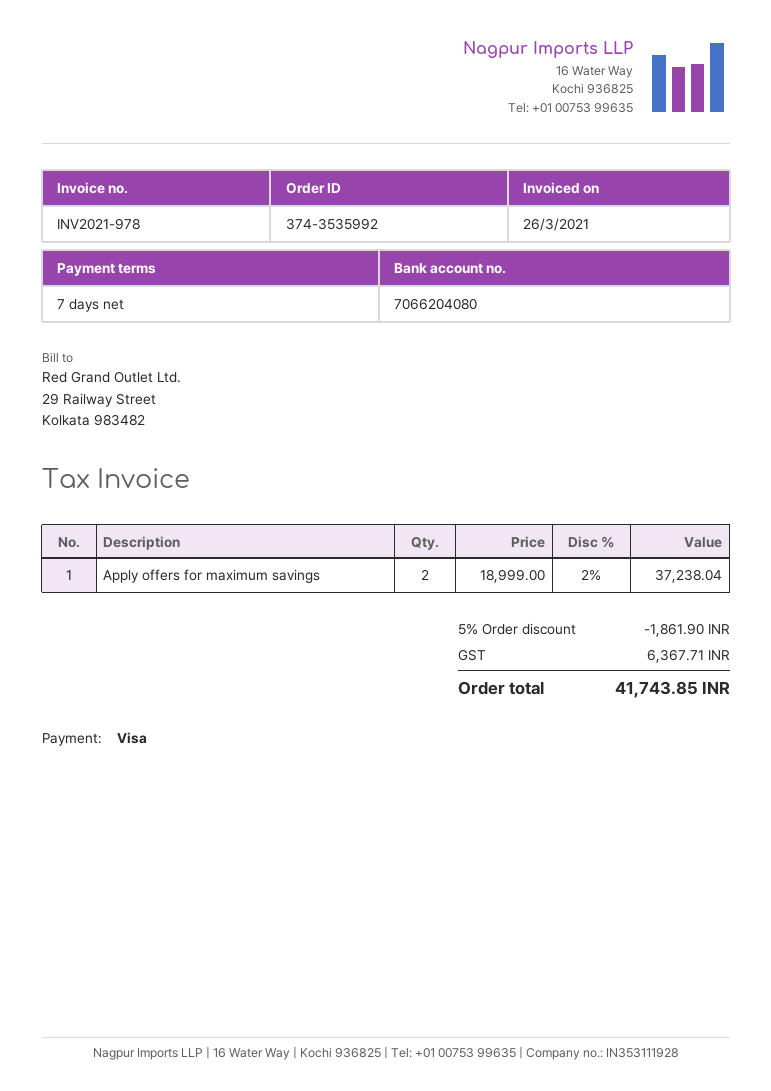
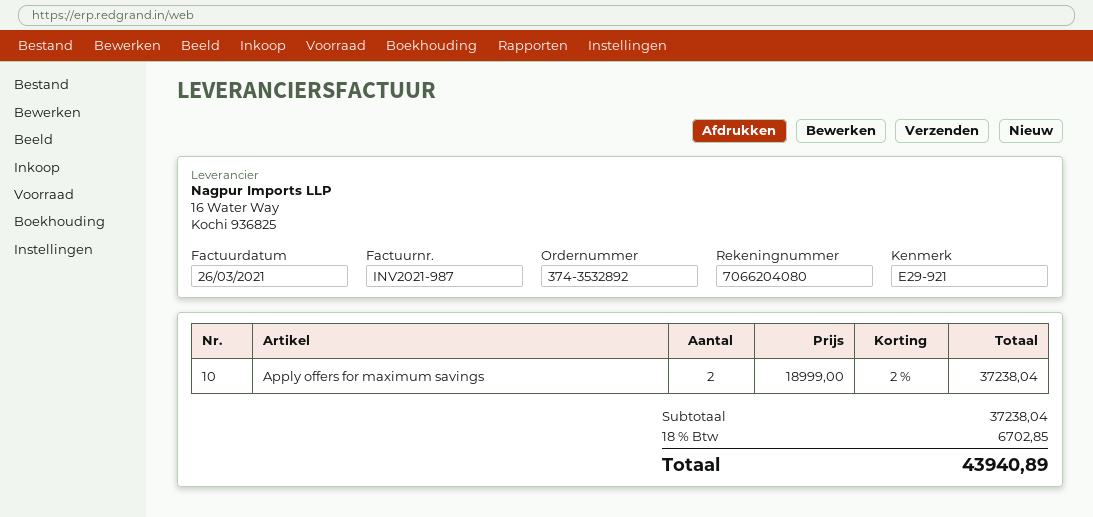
order number: 374-3535992 -> 374-3532892
invoice number: INV2021-978 -> INV2021-987
discount: 5% = 1861.90 -> none
tax: 6367.71 -> 6702.85
total: 41743.85 -> 43940.89

